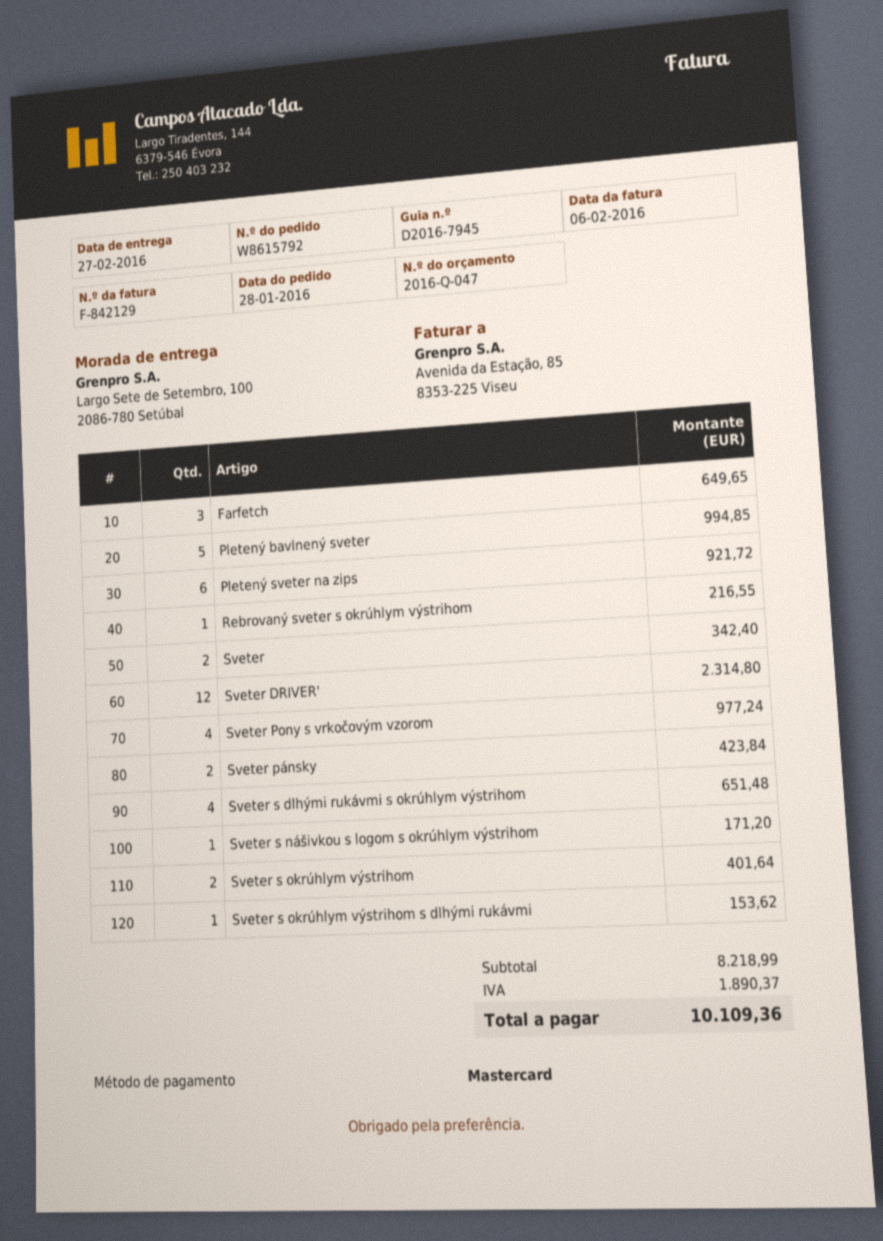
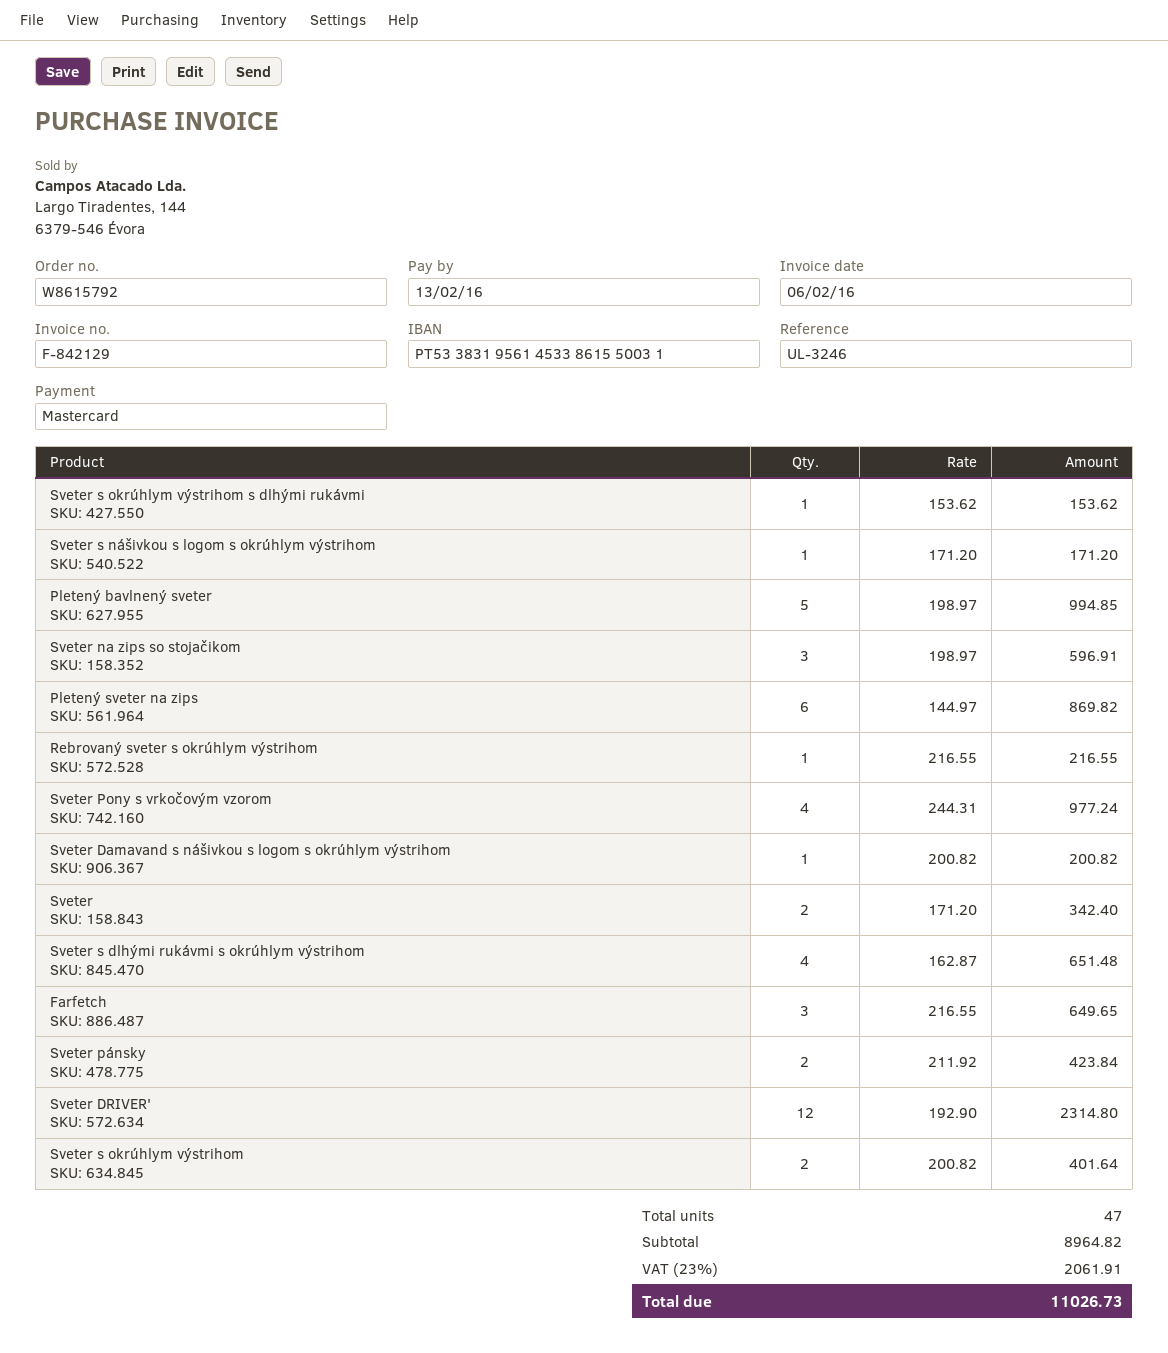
Pletený sveter na zips: 6 for 921.72 -> 6 for 869.82
Sveter na zips so stojačikom: none -> 3 for 596.91
Sveter Damavand s nášivkou s logom s okrúhlym výstrihom: none -> 1 for 200.82
subtotal: 8218.99 -> 8964.82
tax: 1890.37 -> 2061.91
total: 10109.36 -> 11026.73

